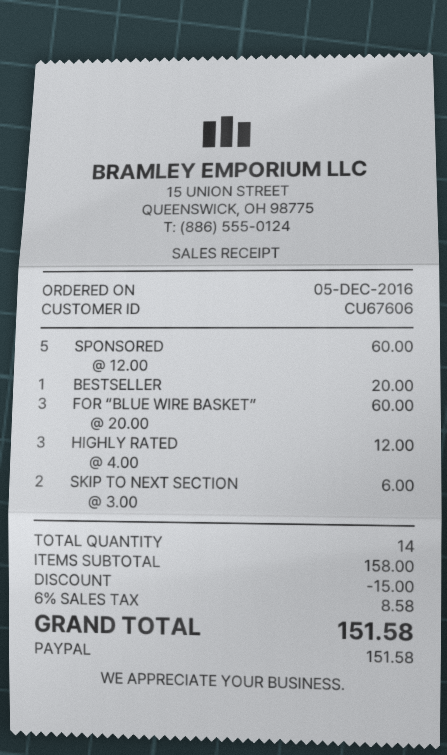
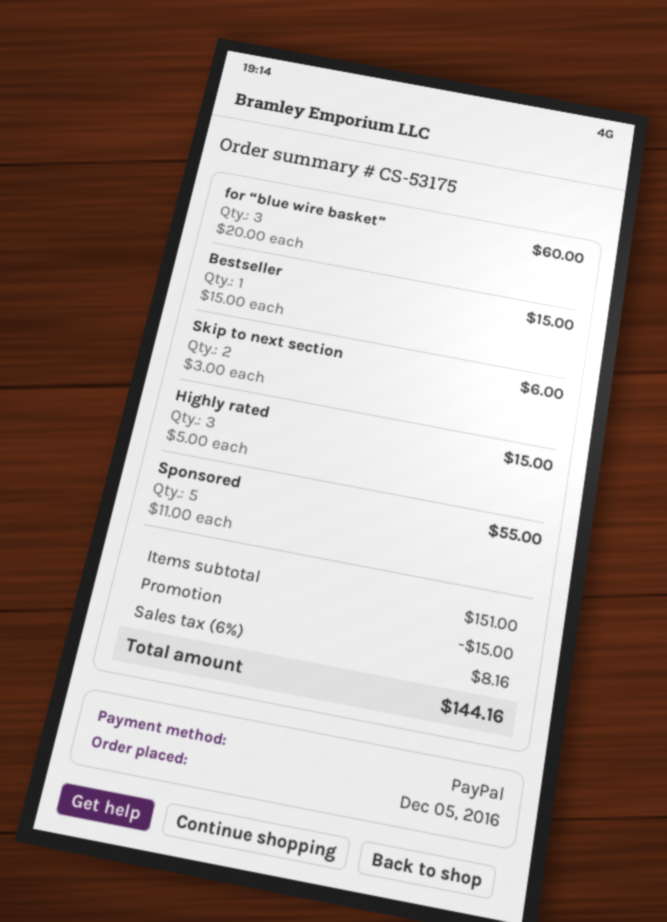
SPONSORED: 5 x 12.00 = 60.00 -> 5 x 11.00 = 55.00
BESTSELLER: 1 x 20.00 = 20.00 -> 1 x 15.00 = 15.00
HIGHLY RATED: 3 x 4.00 = 12.00 -> 3 x 5.00 = 15.00
subtotal: 158.00 -> 151.00
tax: 6% = 8.58 -> 6% = 8.16
total: 151.58 -> 144.16

